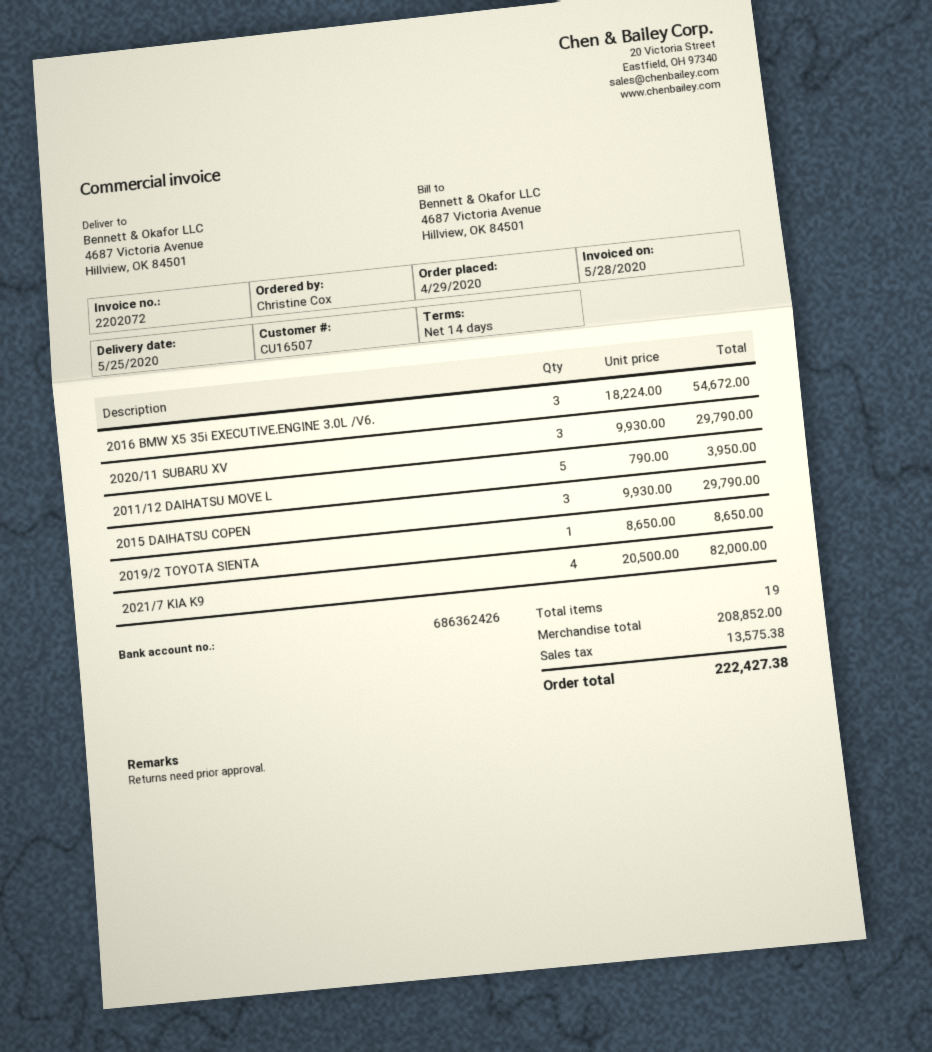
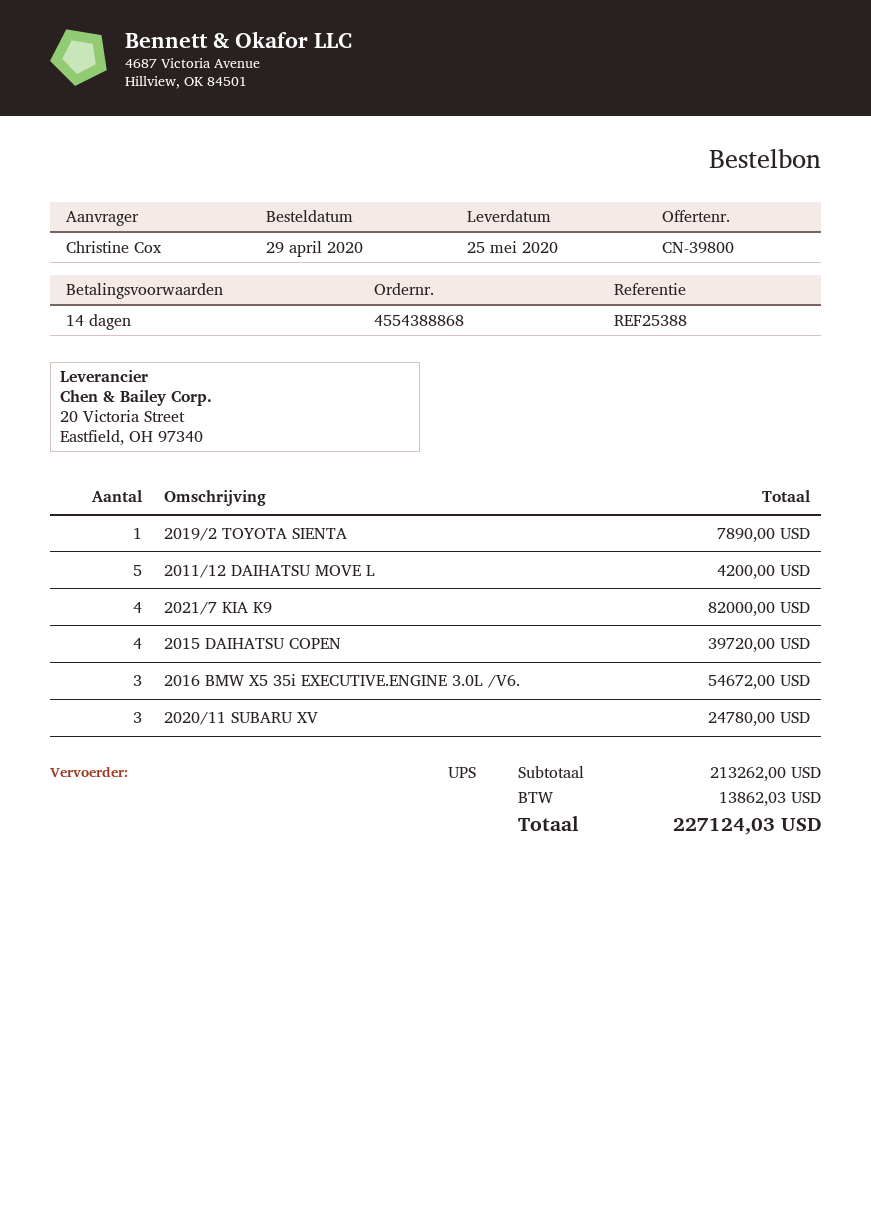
2020/11 SUBARU XV: 3 for 29790.00 -> 3 for 24780.00
2011/12 DAIHATSU MOVE L: 5 for 3950.00 -> 5 for 4200.00
2015 DAIHATSU COPEN: 3 for 29790.00 -> 4 for 39720.00
2019/2 TOYOTA SIENTA: 1 for 8650.00 -> 1 for 7890.00
subtotal: 208852.00 -> 213262.00
tax: 13575.38 -> 13862.03
total: 222427.38 -> 227124.03

